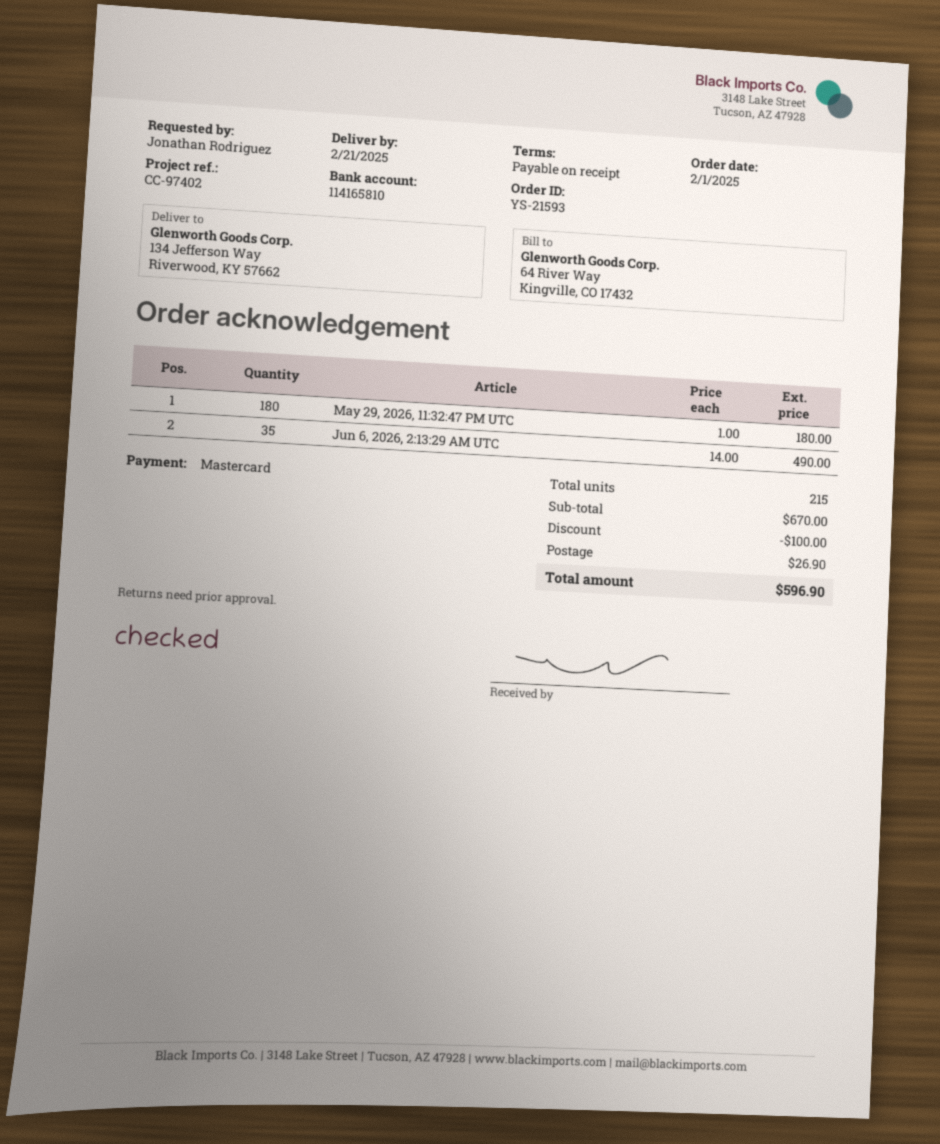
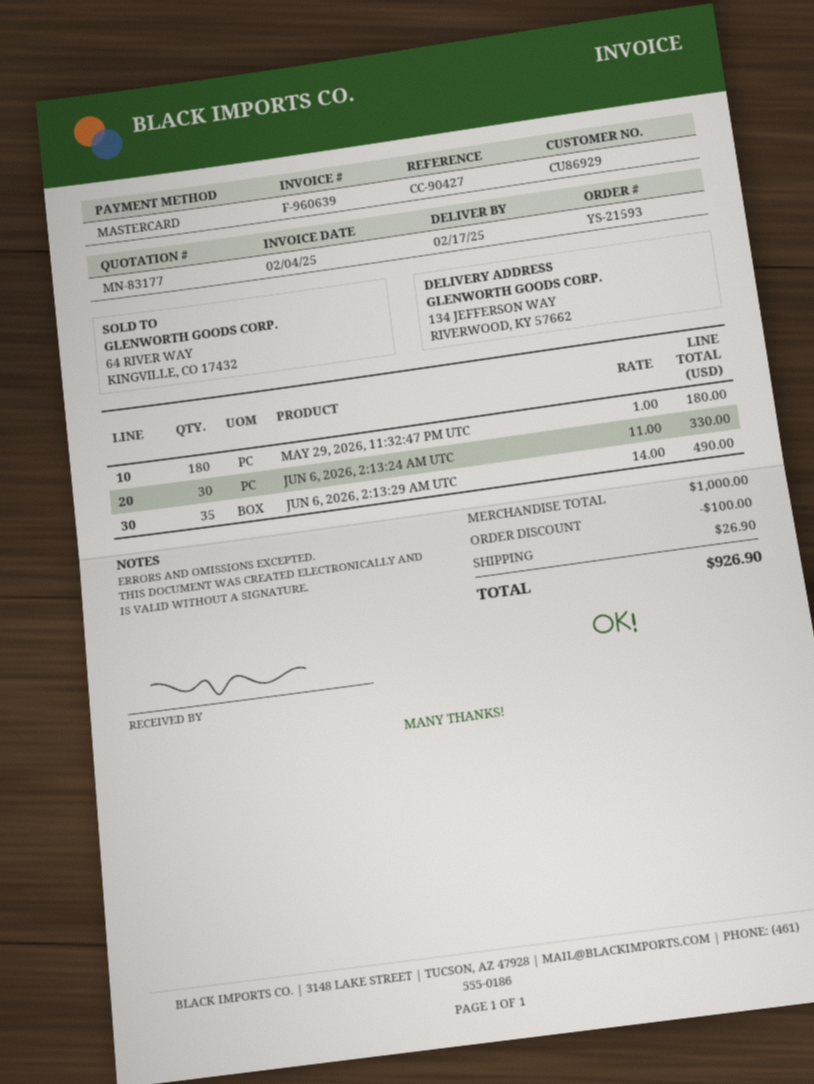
delivery date: 2025-02-21 -> 2025-02-17
reference: CC-97402 -> CC-90427
JUN 6, 2026, 2:13:24 AM UTC: none -> 30 x 11.00 = 330.00
subtotal: 670.00 -> 1000.00
total: 596.90 -> 926.90

